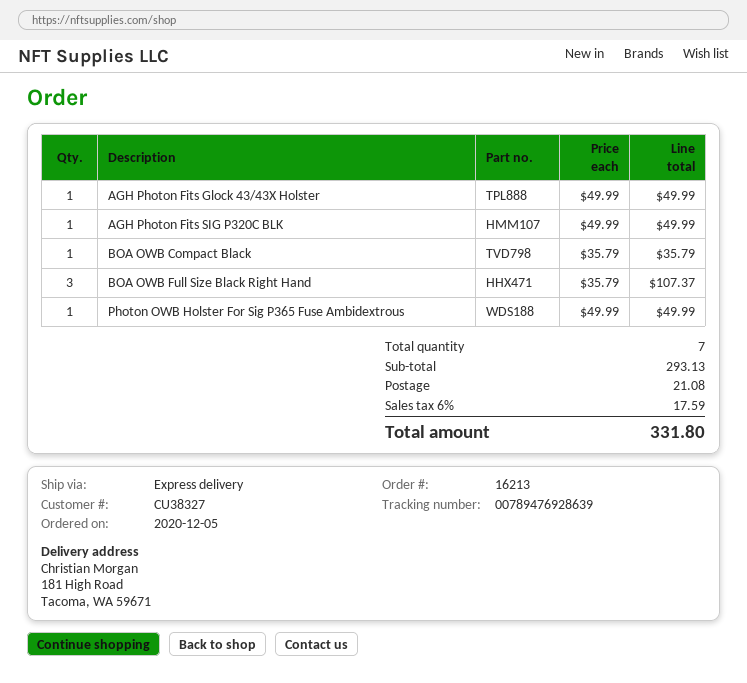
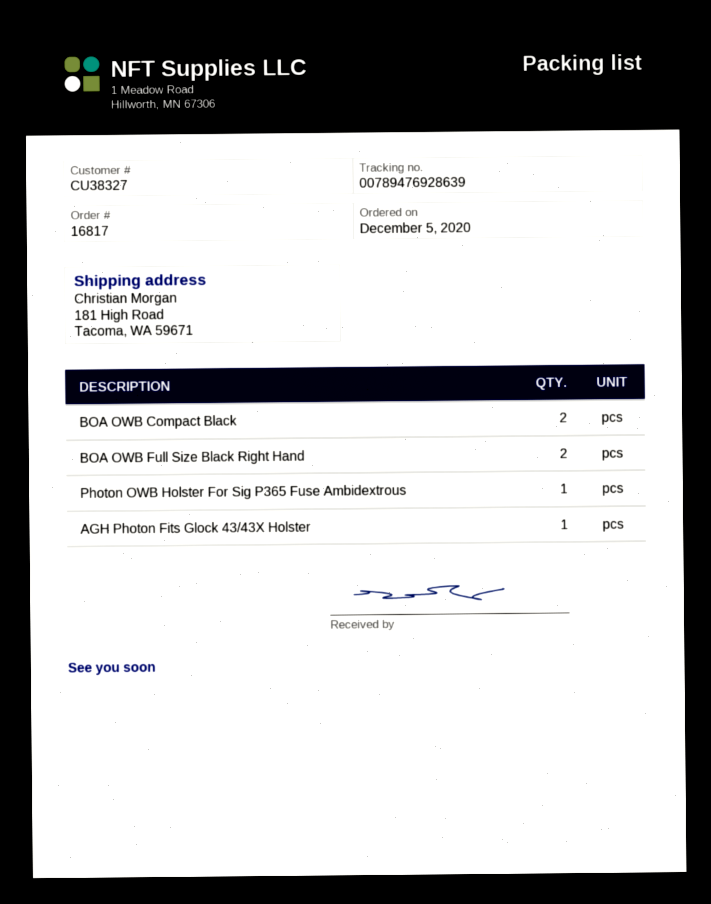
order number: 16213 -> 16817
AGH Photon Fits SIG P320C BLK: 1 -> none
BOA OWB Compact Black: 1 -> 2
BOA OWB Full Size Black Right Hand: 3 -> 2

